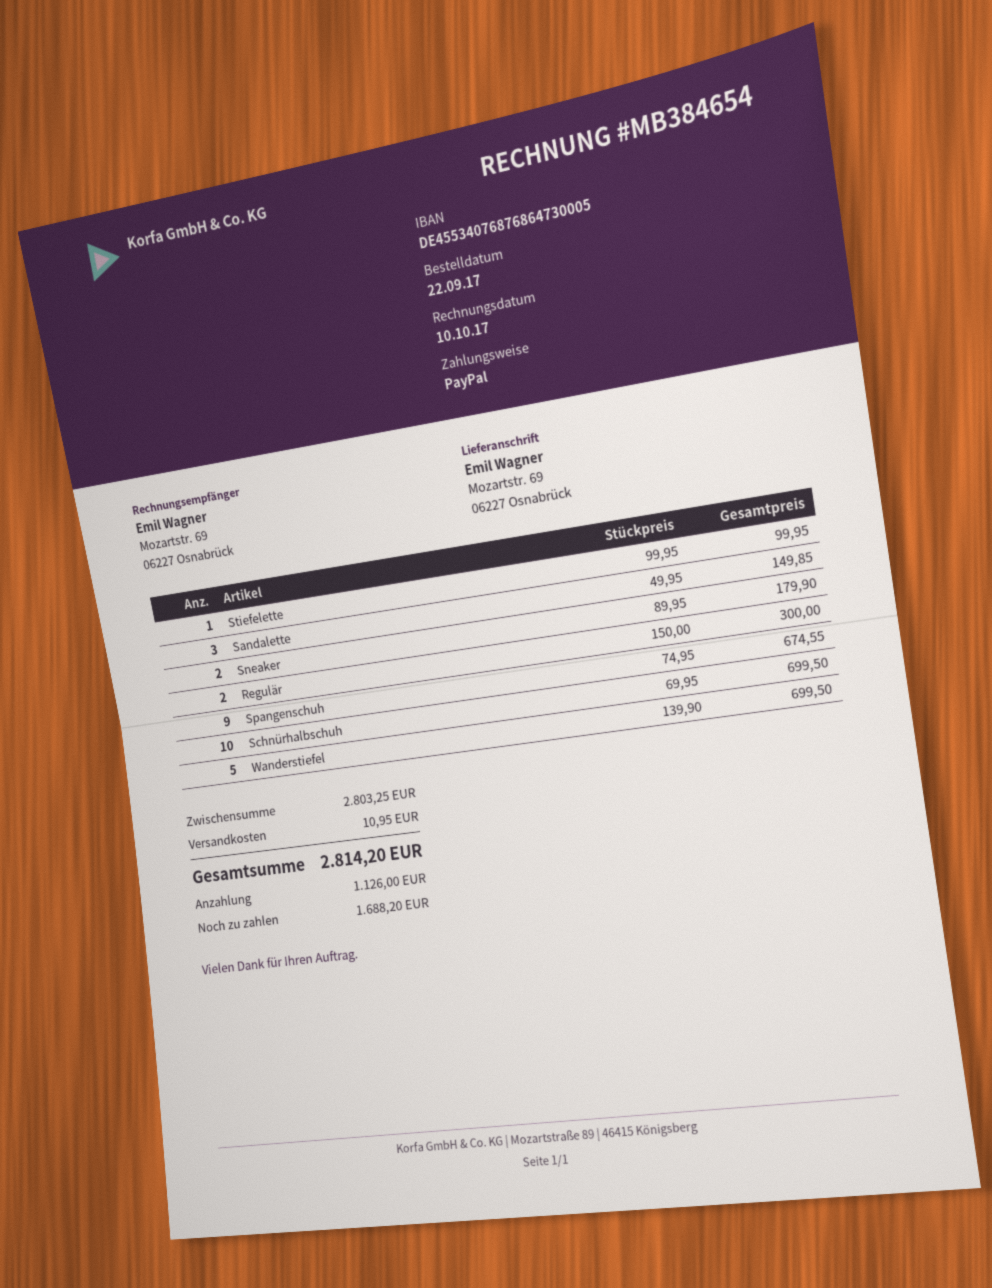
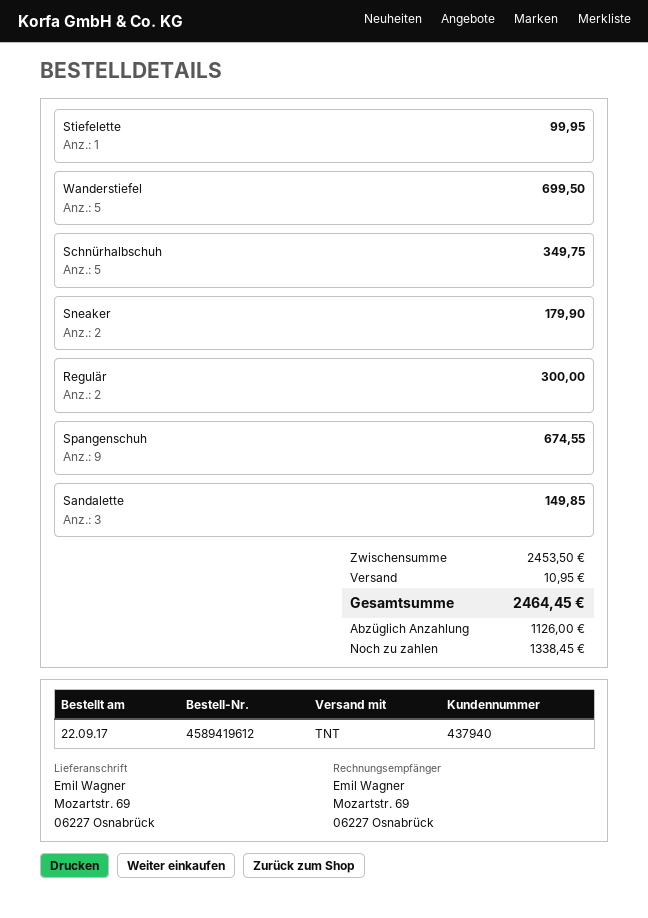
Schnürhalbschuh: 10 for 699.50 -> 5 for 349.75
subtotal: 2803.25 -> 2453.50
total: 2814.20 -> 2464.45
balance: 1688.20 -> 1338.45

